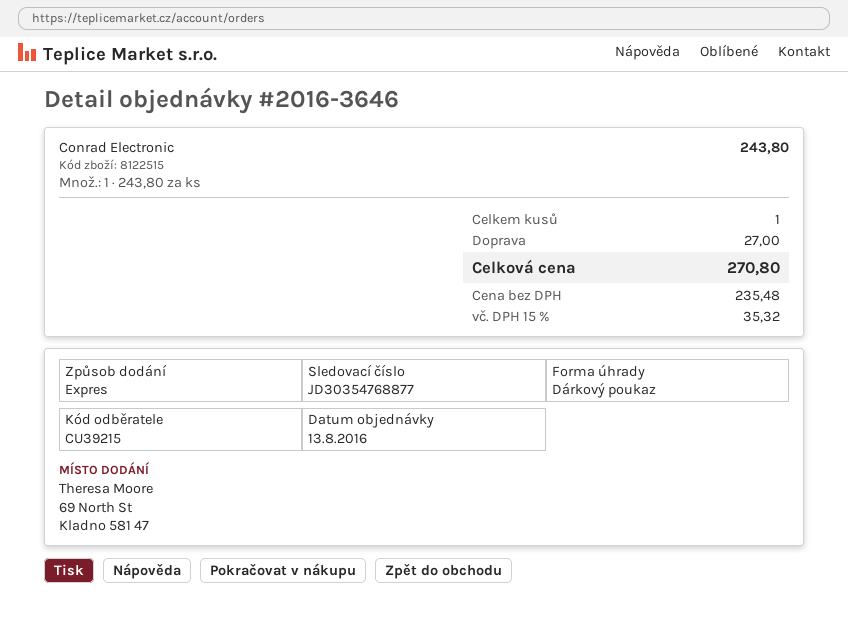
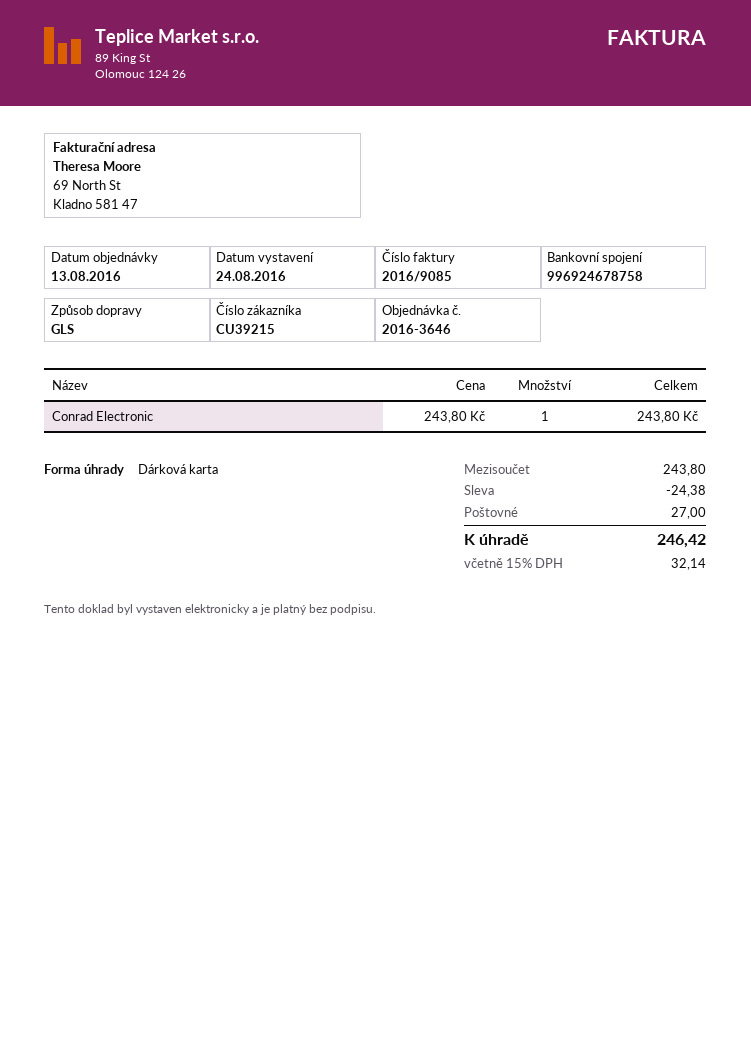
shipping method: express -> GLS
discount: none -> 24.38
tax: 15% = 35.32 -> 15% = 32.14
total: 270.80 -> 246.42

